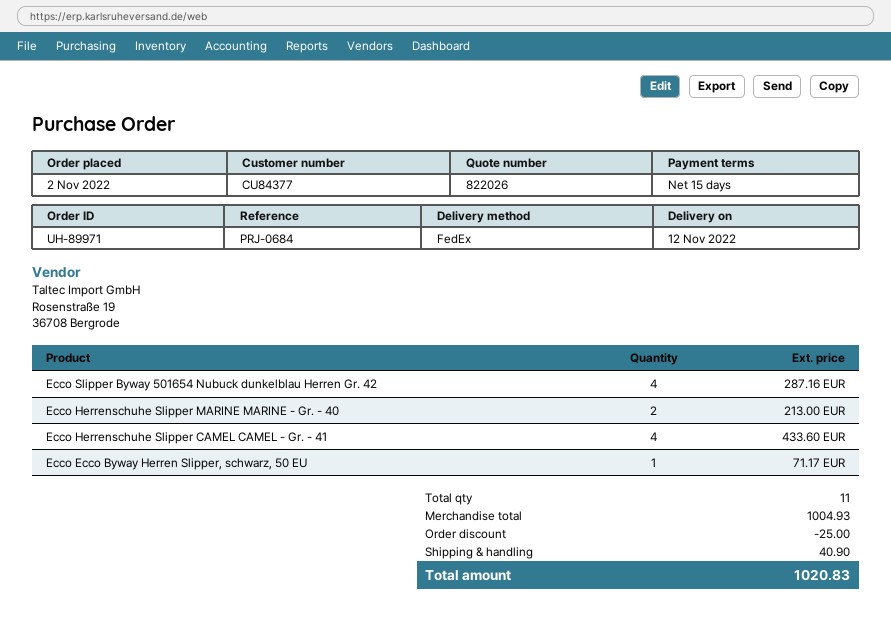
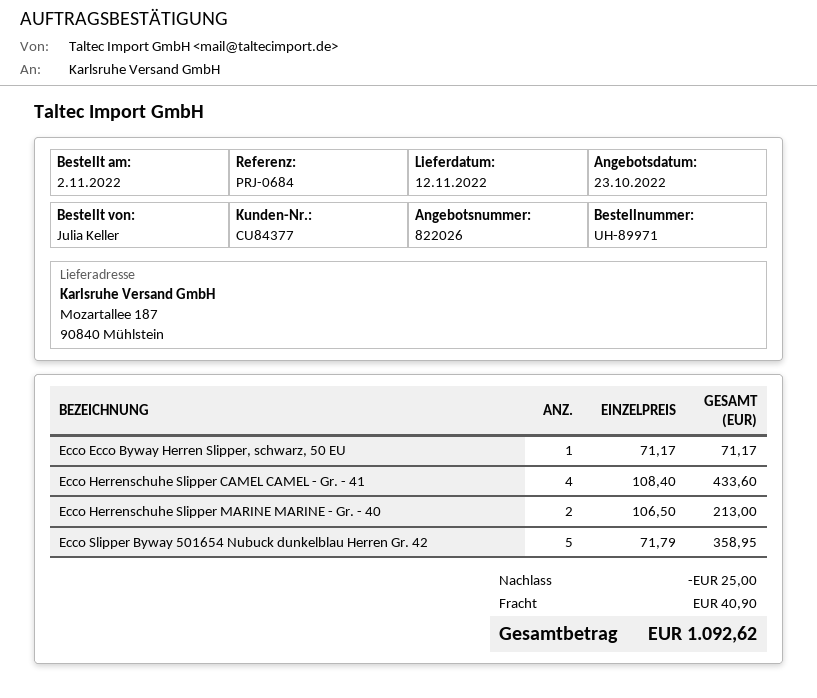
Ecco Slipper Byway 501654 Nubuck dunkelblau Herren Gr. 42: 4 for 287.16 -> 5 for 358.95
total: 1020.83 -> 1092.62

